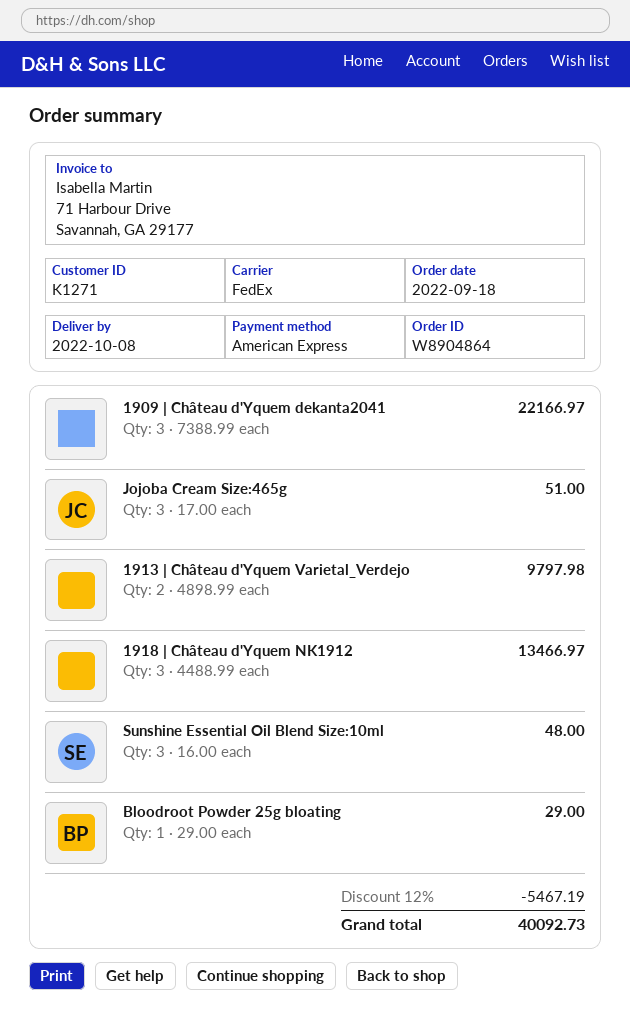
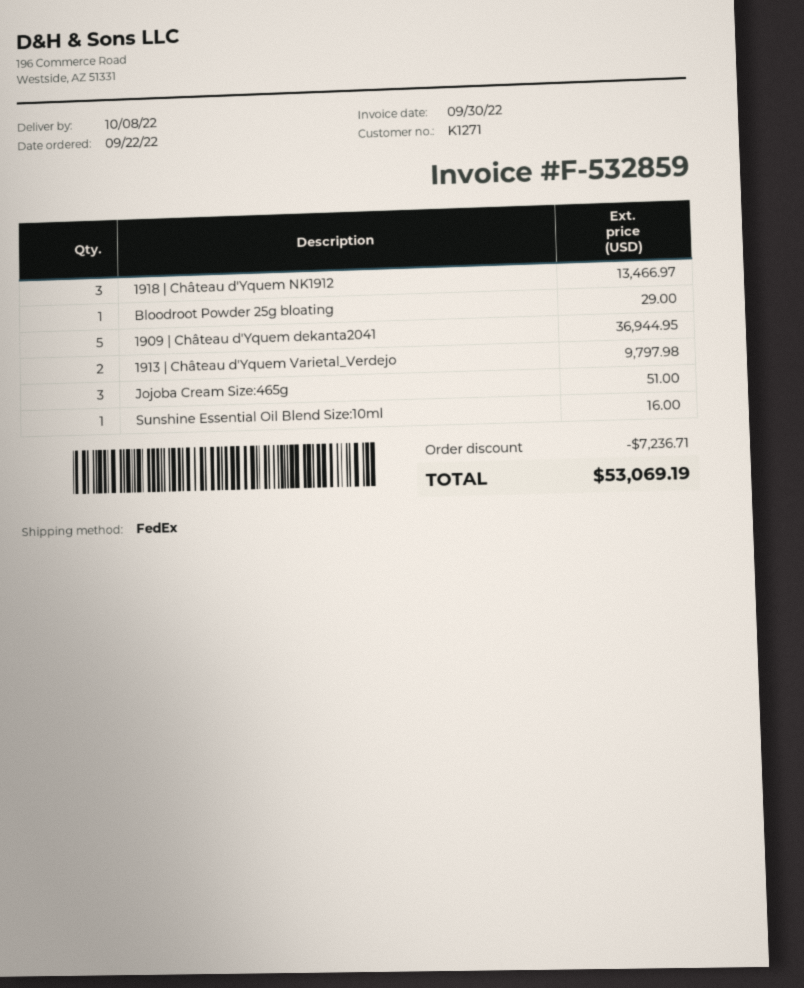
order date: 2022-09-18 -> 2022-09-22
1909 | Château d'Yquem dekanta2041: 3 for 22166.97 -> 5 for 36944.95
Sunshine Essential Oil Blend Size:10ml: 3 for 48.00 -> 1 for 16.00
discount: 5467.19 -> 7236.71
total: 40092.73 -> 53069.19

